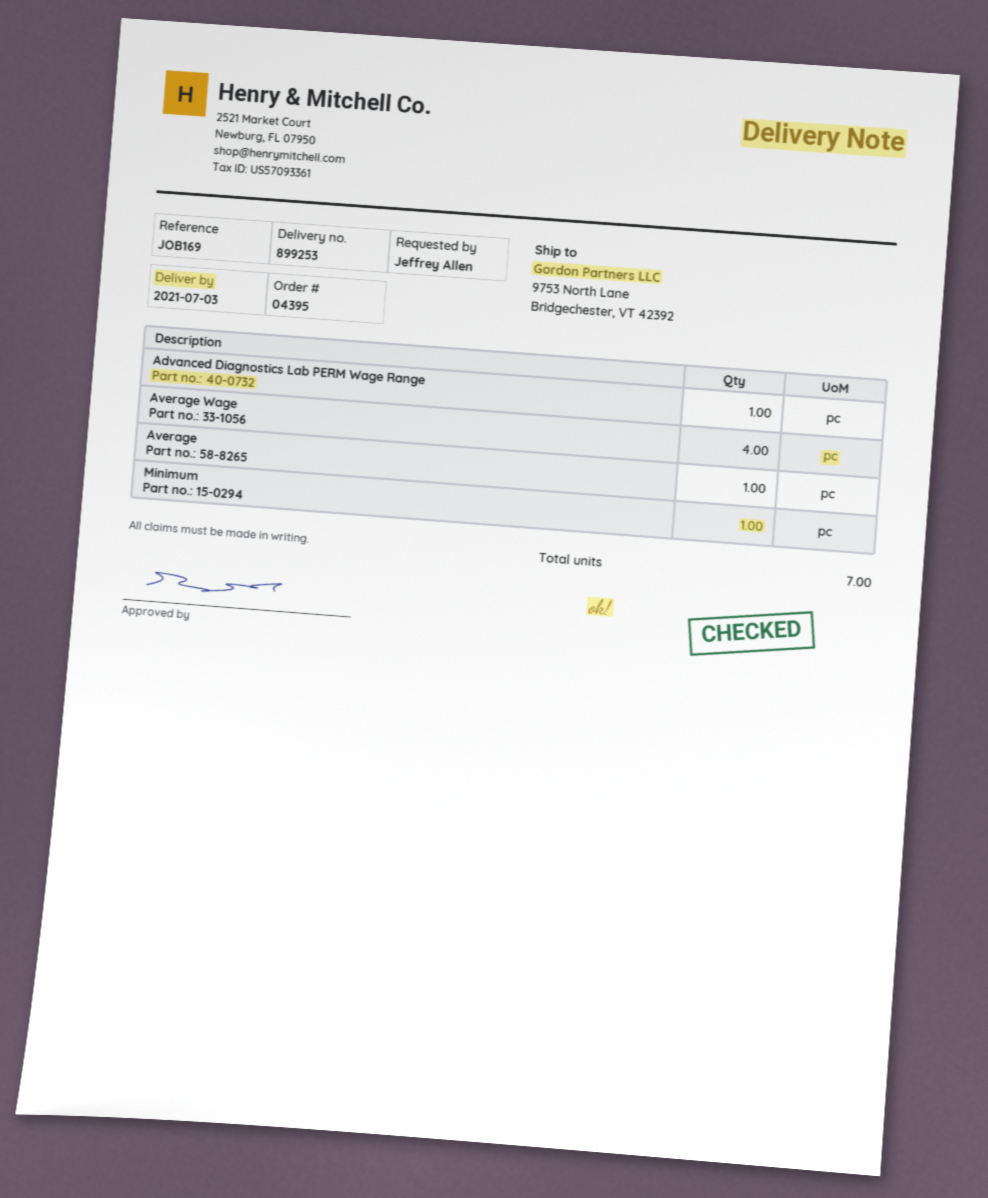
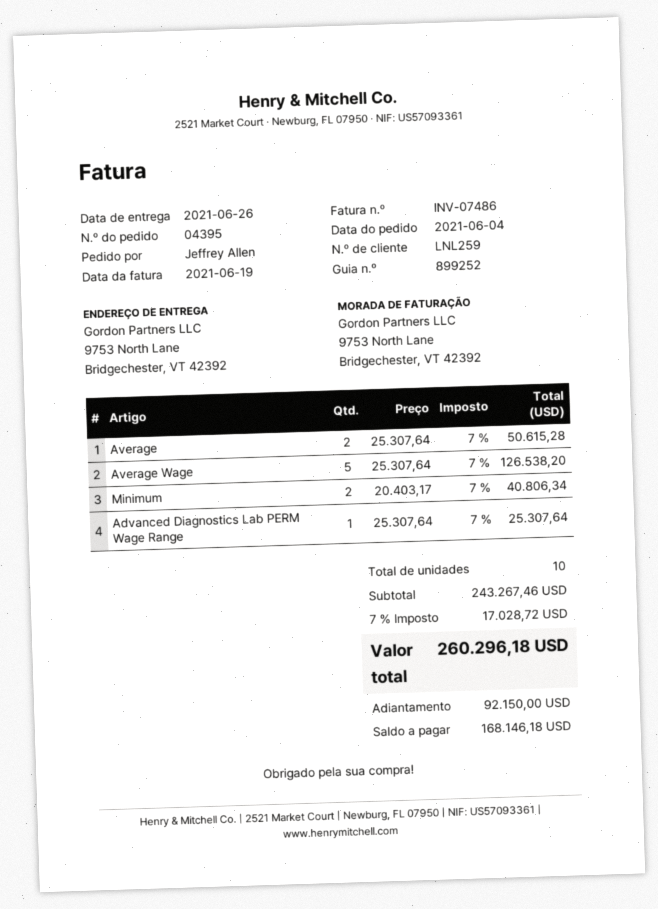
delivery note number: 899253 -> 899252
delivery date: 2021-07-03 -> 2021-06-26
Average Wage: 4 -> 5
Average: 1 -> 2
Minimum: 1 -> 2
total quantity: 7 -> 10

